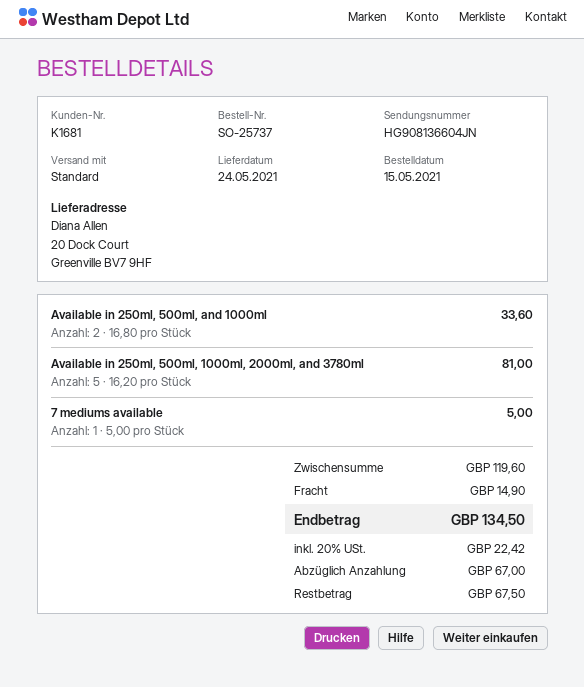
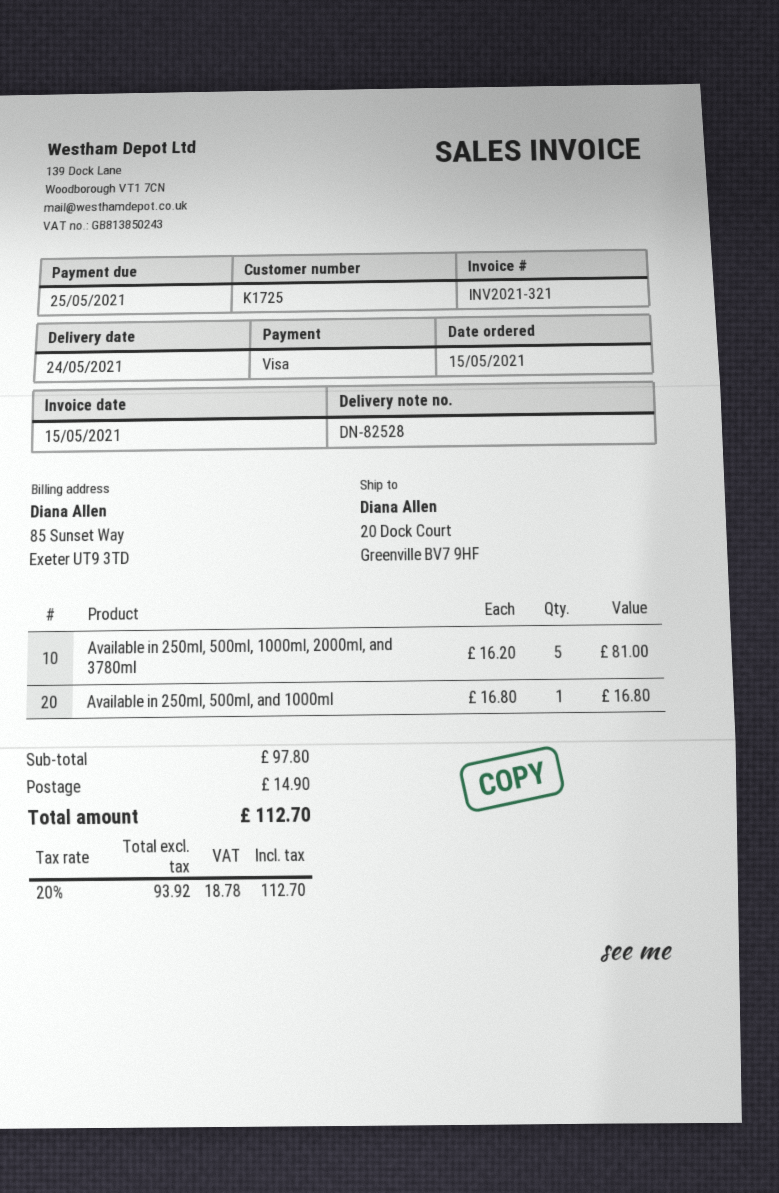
customer number: K1681 -> K1725
Available in 250ml, 500ml, and 1000ml: 2 x 16.80 = 33.60 -> 1 x 16.80 = 16.80
7 mediums available: 1 x 5.00 = 5.00 -> none
subtotal: 119.60 -> 97.80
tax: 20% = 22.42 -> 20% = 18.78
total: 134.50 -> 112.70

